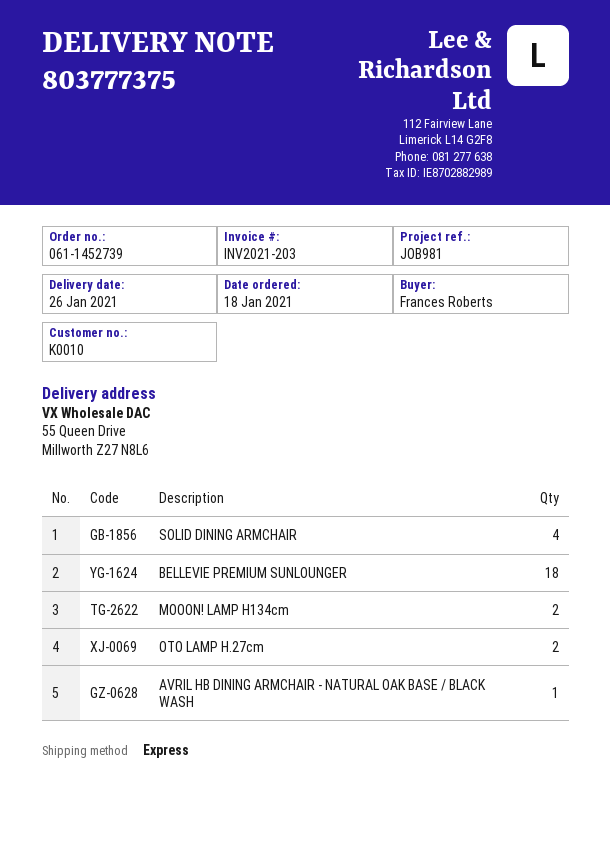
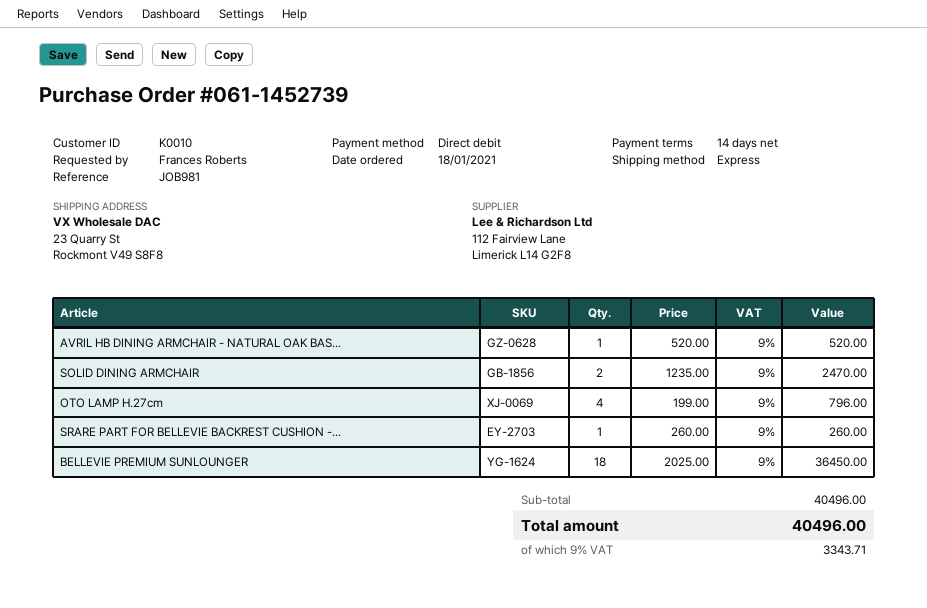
ship to: 55 Queen Drive, Millworth Z27 N8L6 -> 23 Quarry St, Rockmont V49 S8F8
SOLID DINING ARMCHAIR: 4 -> 2
MOOON! LAMP H134cm: 2 -> none
OTO LAMP H.27cm: 2 -> 4
SRARE PART FOR BELLEVIE BACKREST CUSHION -...: none -> 1

